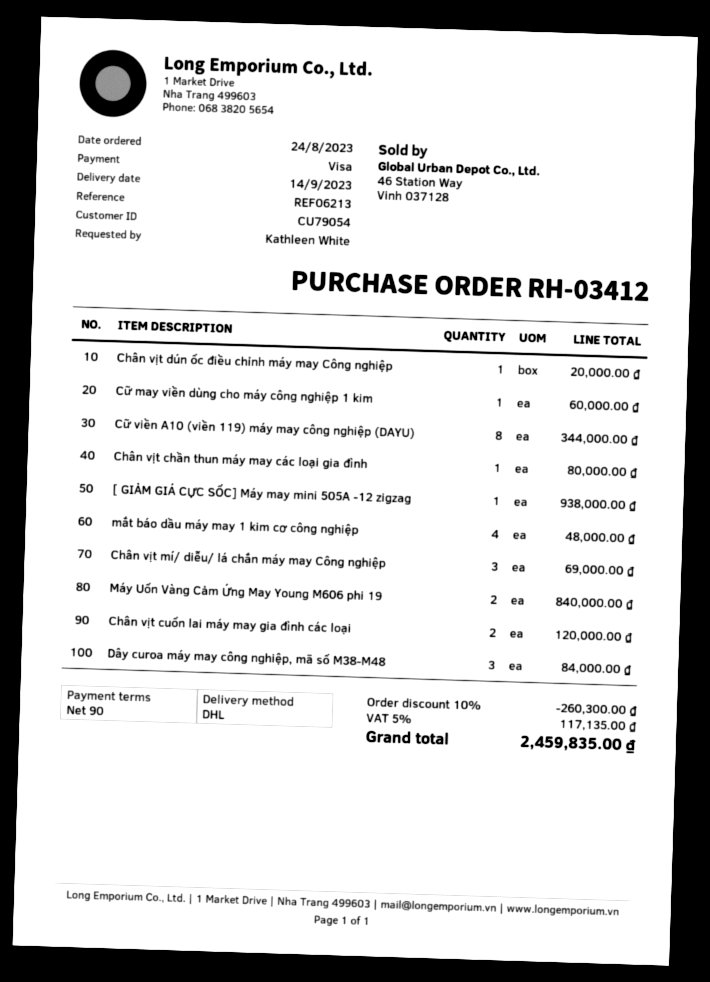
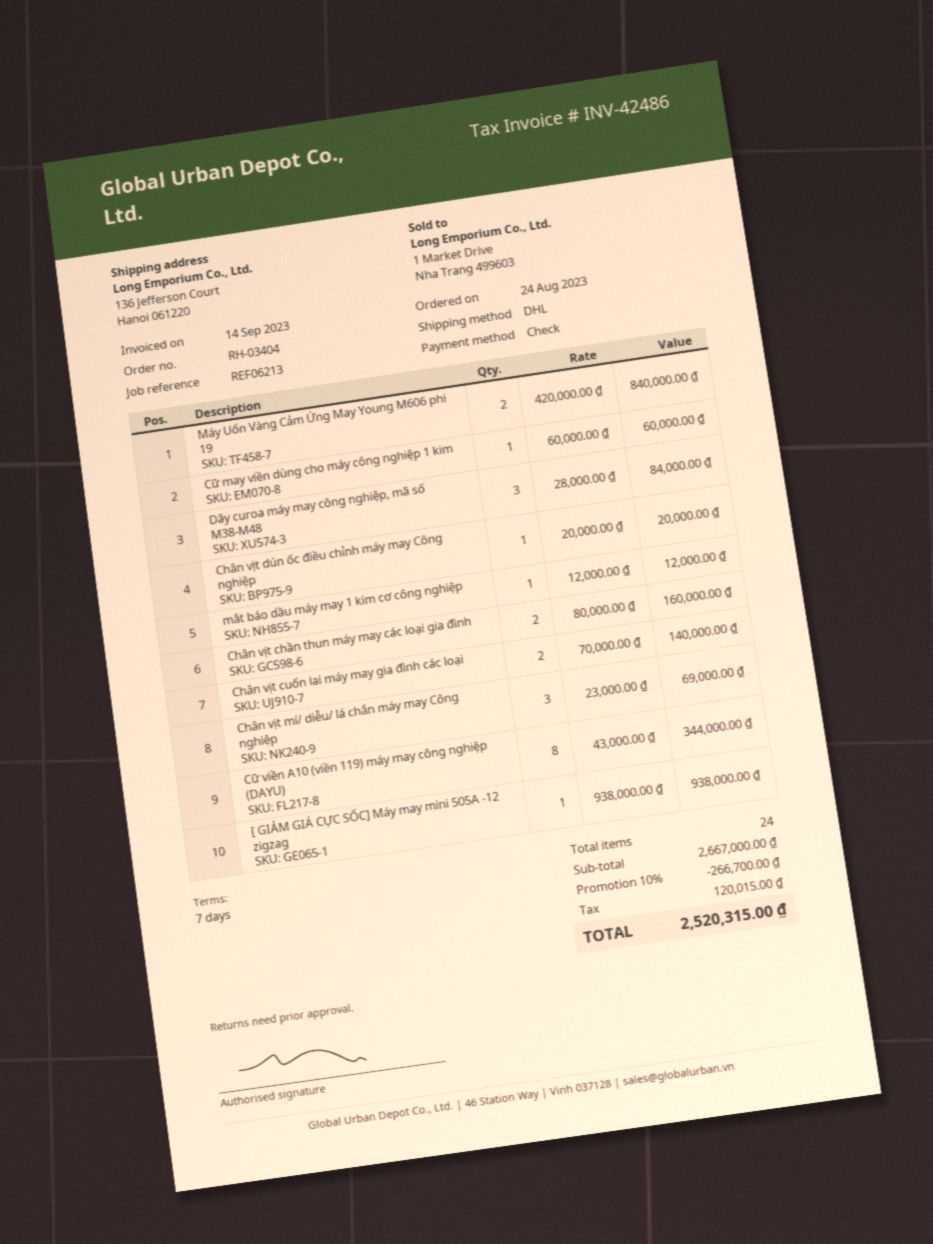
order number: RH-03412 -> RH-03404
payment terms: 90 days -> 7 days
payment method: Visa -> cheque
Chân vịt chần thun máy may các loại gia đình: 1 for 80000.00 -> 2 for 160000.00
mắt báo dầu máy may 1 kim cơ công nghiệp: 4 for 48000.00 -> 1 for 12000.00
Chân vịt cuốn lai máy may gia đình các loại: 2 for 120000.00 -> 2 for 140000.00
discount: 10% = 260300.00 -> 10% = 266700.00
tax: 117135.00 -> 120015.00
total: 2459835.00 -> 2520315.00

